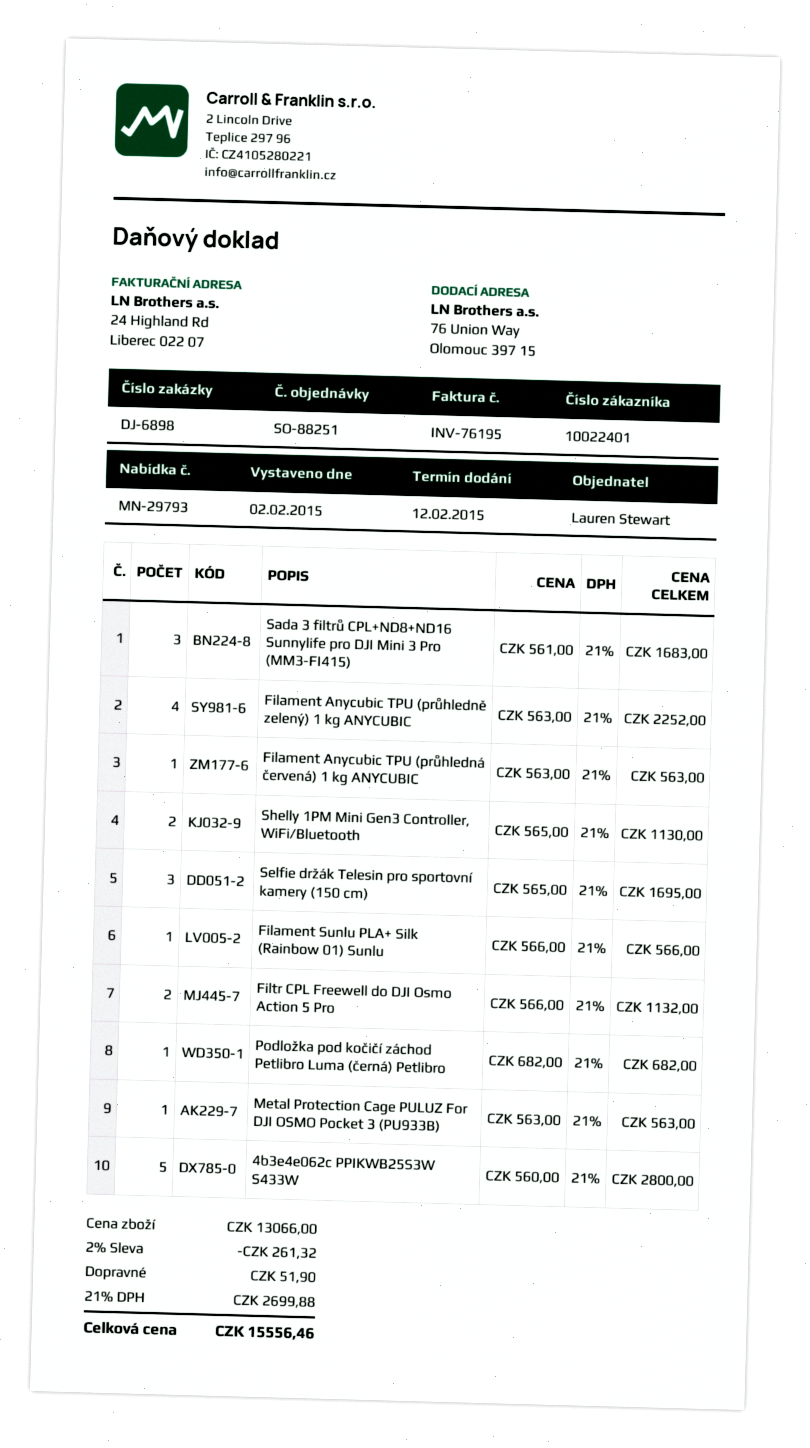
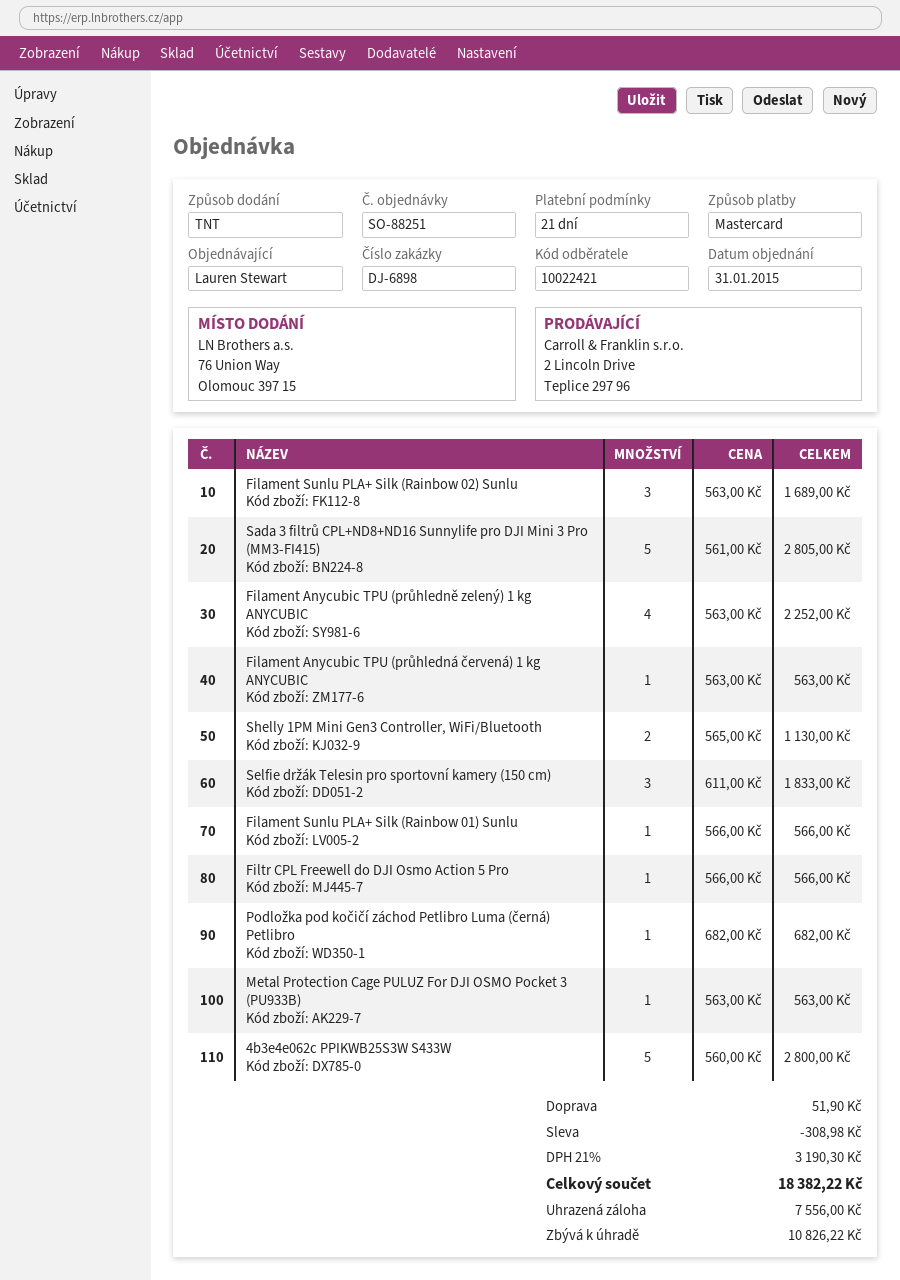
customer number: 10022401 -> 10022421
Sada 3 filtrů CPL+ND8+ND16 Sunnylife pro DJI Mini 3 Pro (MM3-FI415): 3 x 561.00 = 1683.00 -> 5 x 561.00 = 2805.00
Selfie držák Telesin pro sportovní kamery (150 cm): 3 x 565.00 = 1695.00 -> 3 x 611.00 = 1833.00
Filtr CPL Freewell do DJI Osmo Action 5 Pro: 2 x 566.00 = 1132.00 -> 1 x 566.00 = 566.00
Filament Sunlu PLA+ Silk (Rainbow 02) Sunlu: none -> 3 x 563.00 = 1689.00
discount: 261.32 -> 308.98
tax: 21% = 2699.88 -> 21% = 3190.30
total: 15556.46 -> 18382.22

